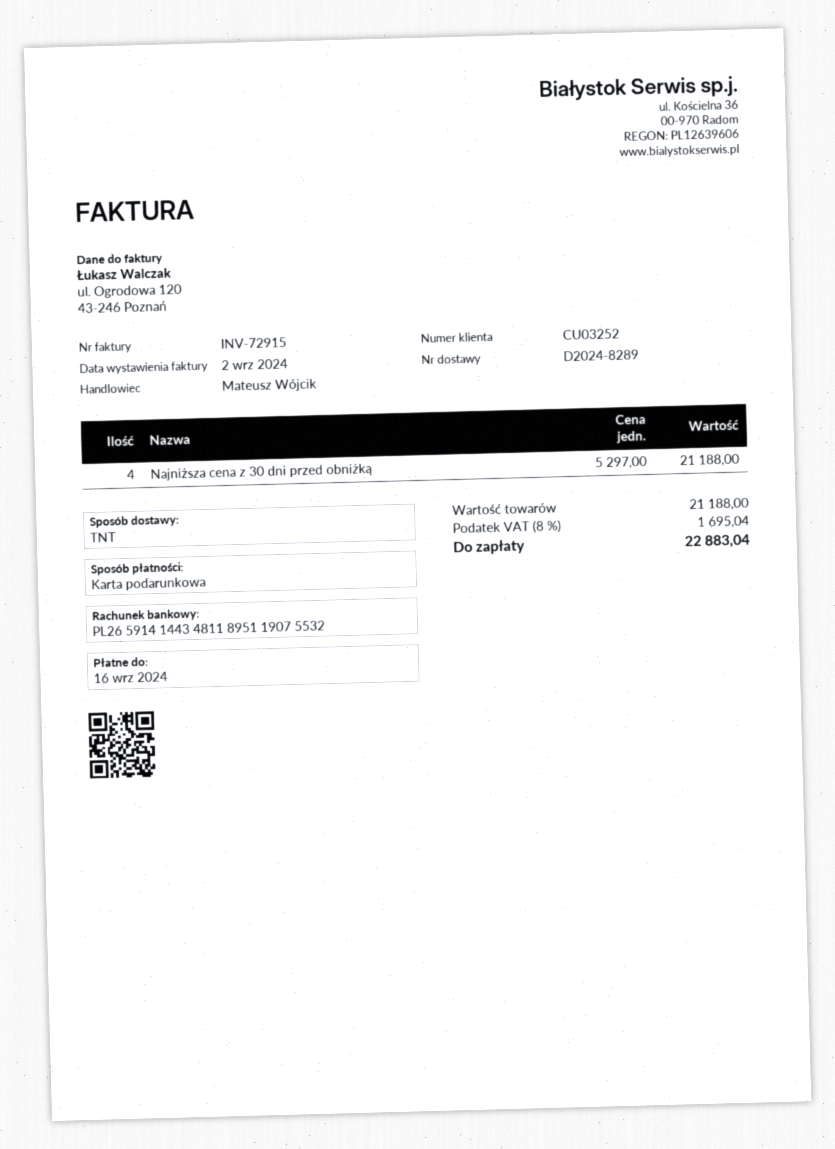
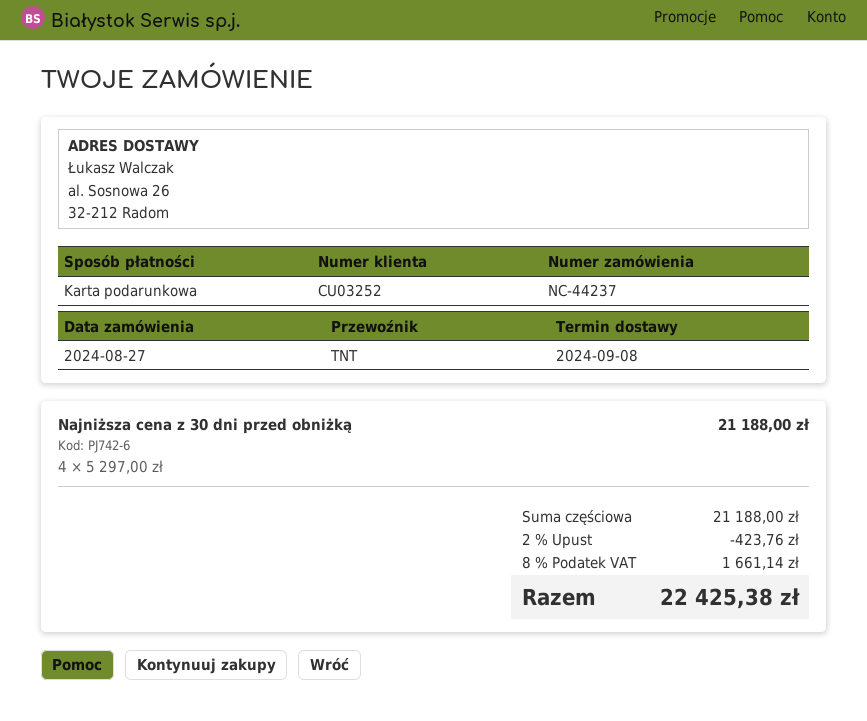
discount: none -> 2% = 423.76
tax: 8% = 1695.04 -> 8% = 1661.14
total: 22883.04 -> 22425.38

